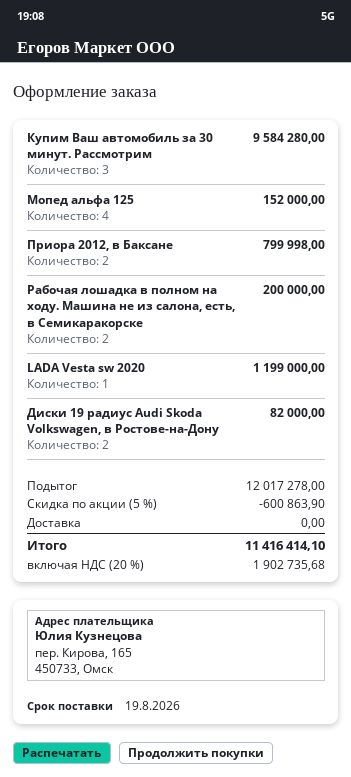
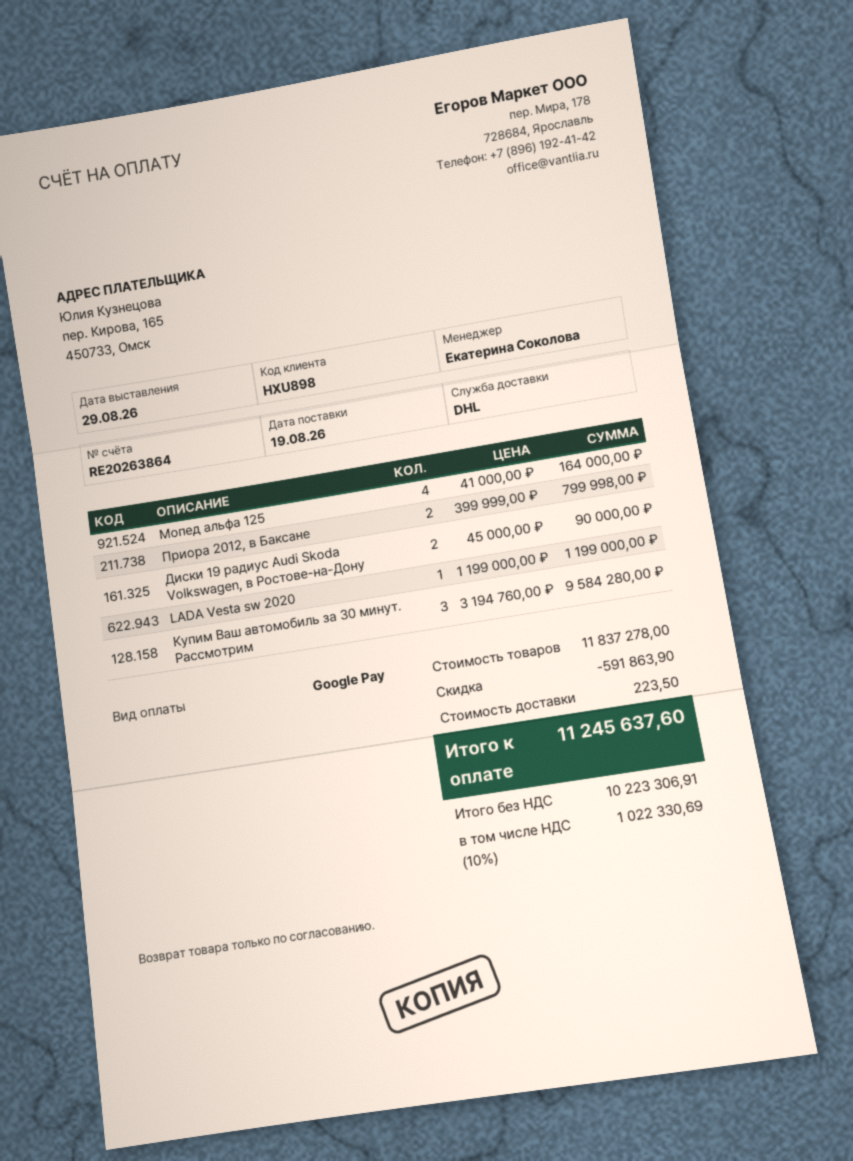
Мопед альфа 125: 4 for 152000.00 -> 4 for 164000.00
Рабочая лошадка в полном на ходу. Машина не из салона, есть, в Семикаракорске: 2 for 200000.00 -> none
Диски 19 радиус Audi Skoda Volkswagen, в Ростове-на-Дону: 2 for 82000.00 -> 2 for 90000.00
subtotal: 12017278.00 -> 11837278.00
discount: 600863.90 -> 591863.90
shipping: 0.00 -> 223.50
tax: 20% = 1902735.68 -> 10% = 1022330.69
total: 11416414.10 -> 11245637.60

